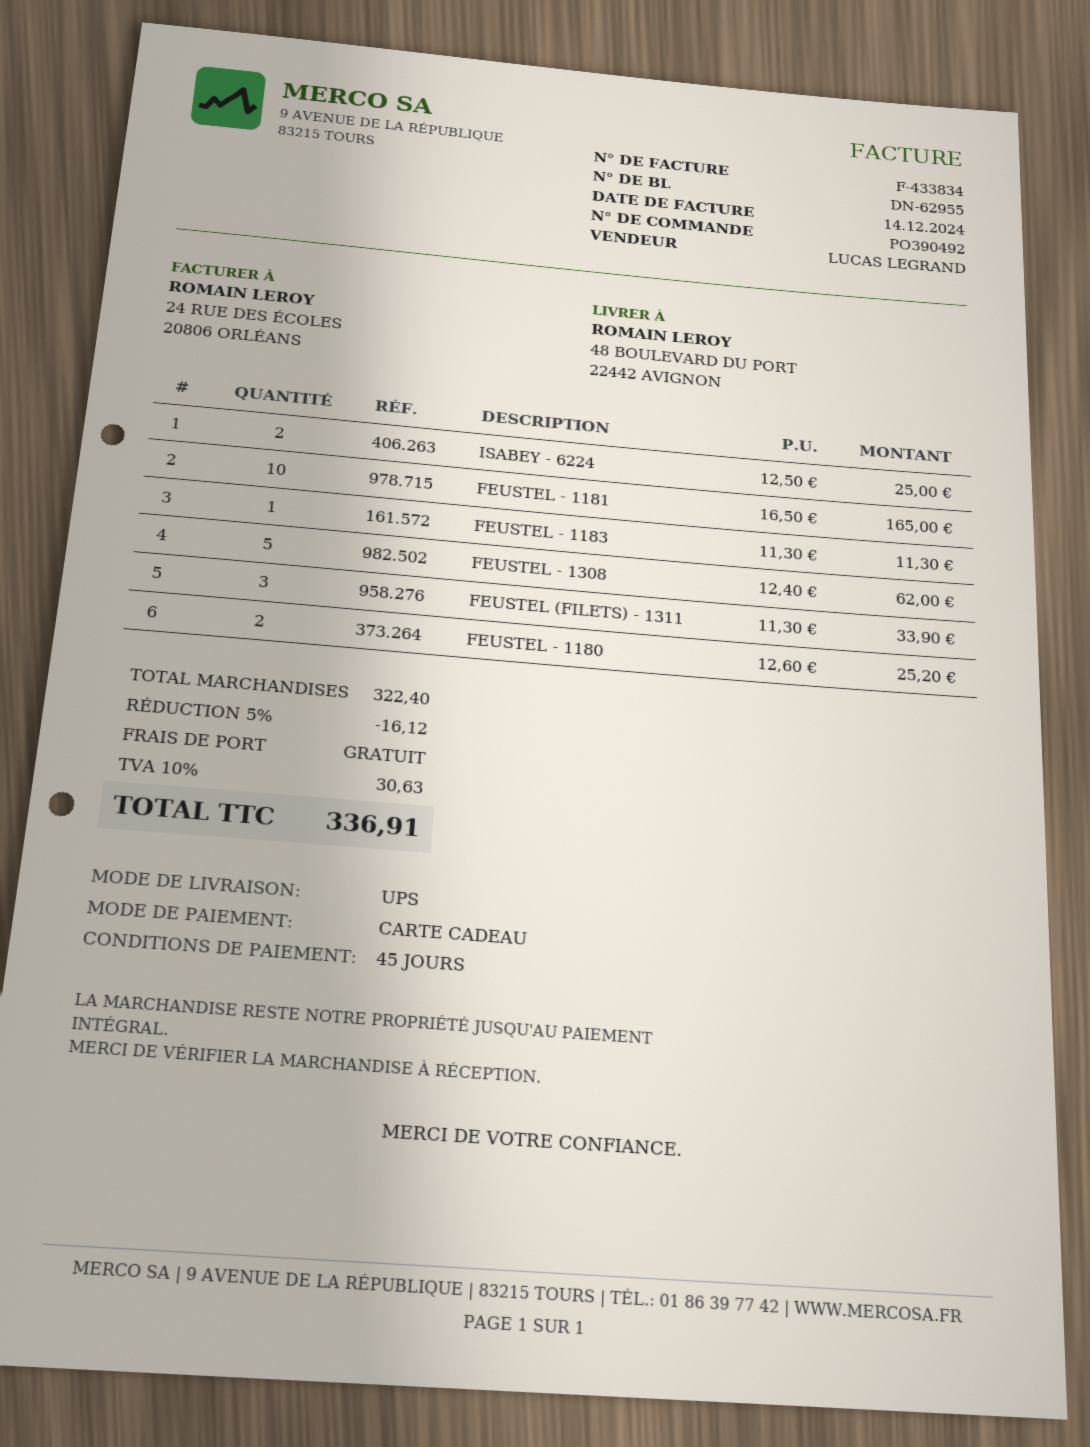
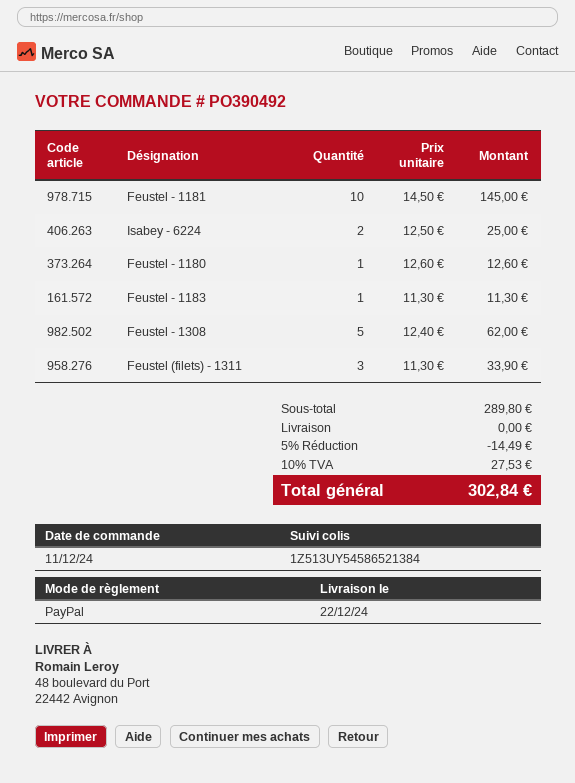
payment method: gift card -> PayPal
FEUSTEL - 1181: 10 x 16.50 = 165.00 -> 10 x 14.50 = 145.00
FEUSTEL - 1180: 2 x 12.60 = 25.20 -> 1 x 12.60 = 12.60
subtotal: 322.40 -> 289.80
discount: 5% = 16.12 -> 5% = 14.49
tax: 10% = 30.63 -> 10% = 27.53
total: 336.91 -> 302.84

